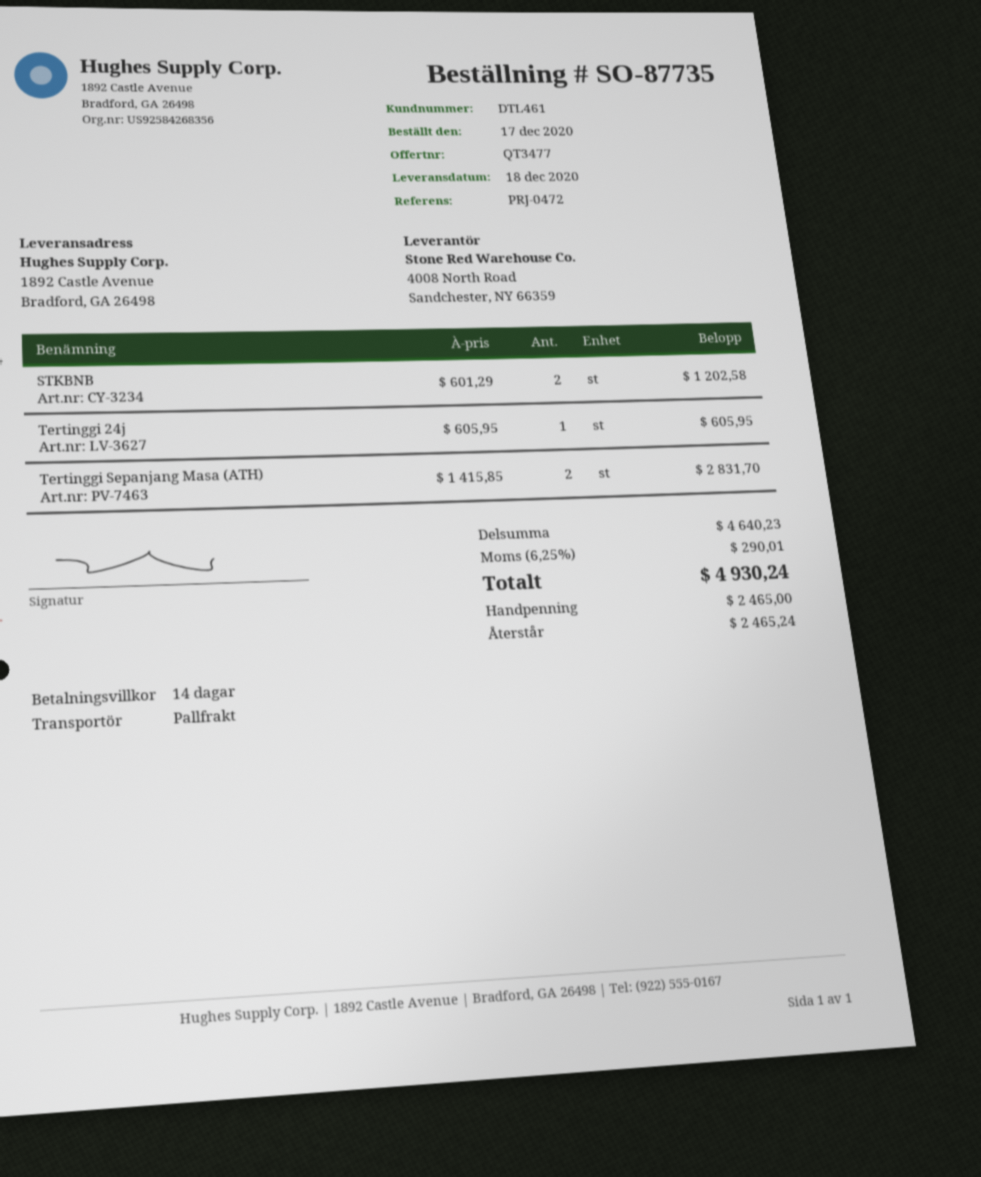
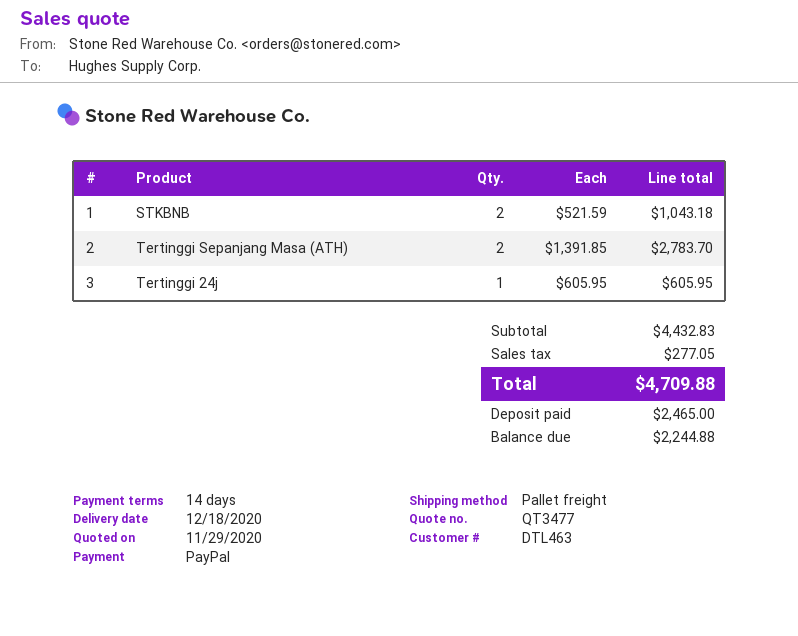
customer number: DTL461 -> DTL463
STKBNB: 2 x 601.29 = 1202.58 -> 2 x 521.59 = 1043.18
Tertinggi Sepanjang Masa (ATH): 2 x 1415.85 = 2831.70 -> 2 x 1391.85 = 2783.70
subtotal: 4640.23 -> 4432.83
tax: 290.01 -> 277.05
total: 4930.24 -> 4709.88
balance: 2465.24 -> 2244.88

